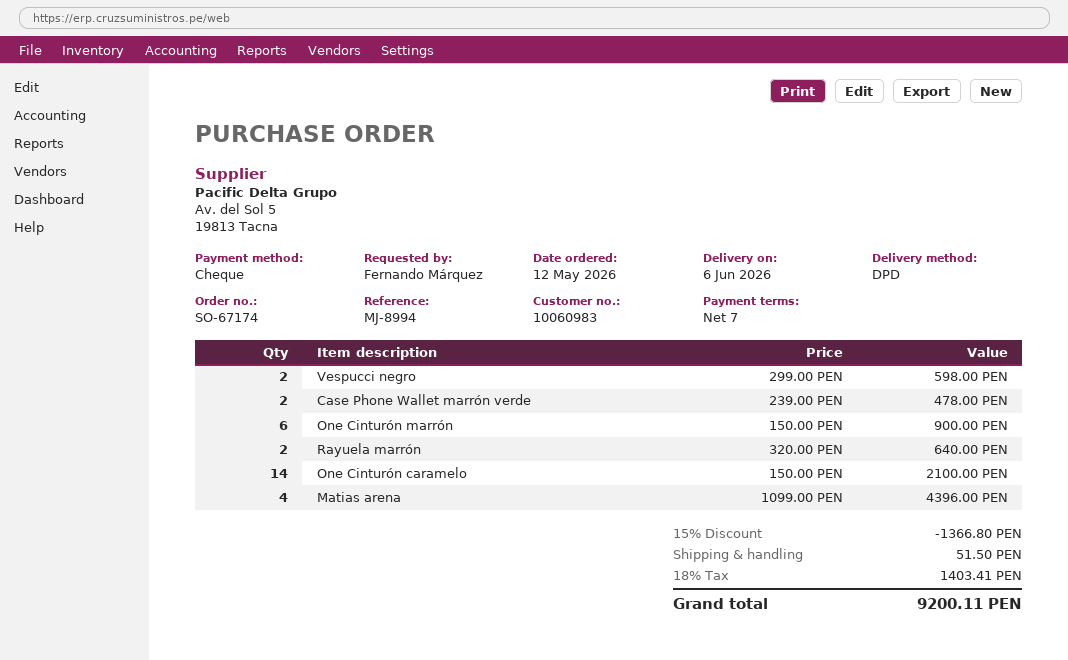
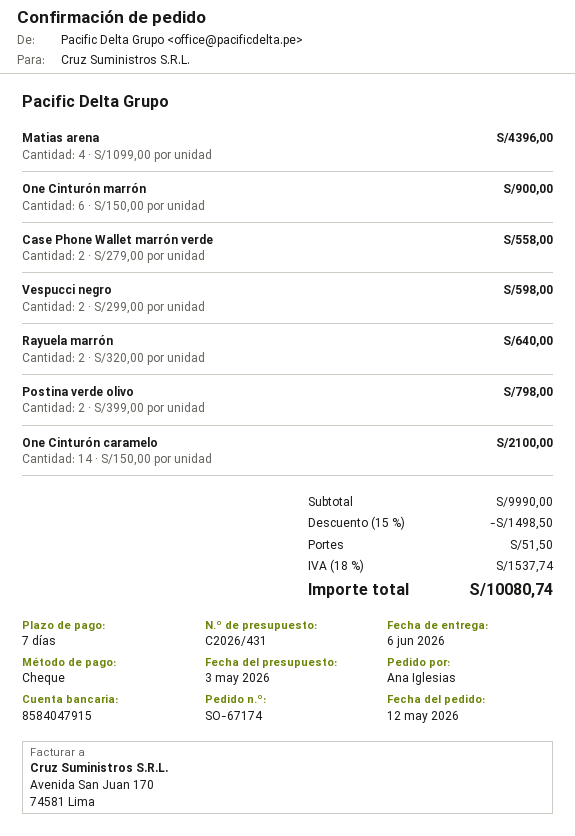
ordered by: Fernando Márquez -> Ana Iglesias
Case Phone Wallet marrón verde: 2 x 239.00 = 478.00 -> 2 x 279.00 = 558.00
Postina verde olivo: none -> 2 x 399.00 = 798.00
discount: 15% = 1366.80 -> 15% = 1498.50
tax: 18% = 1403.41 -> 18% = 1537.74
total: 9200.11 -> 10080.74

